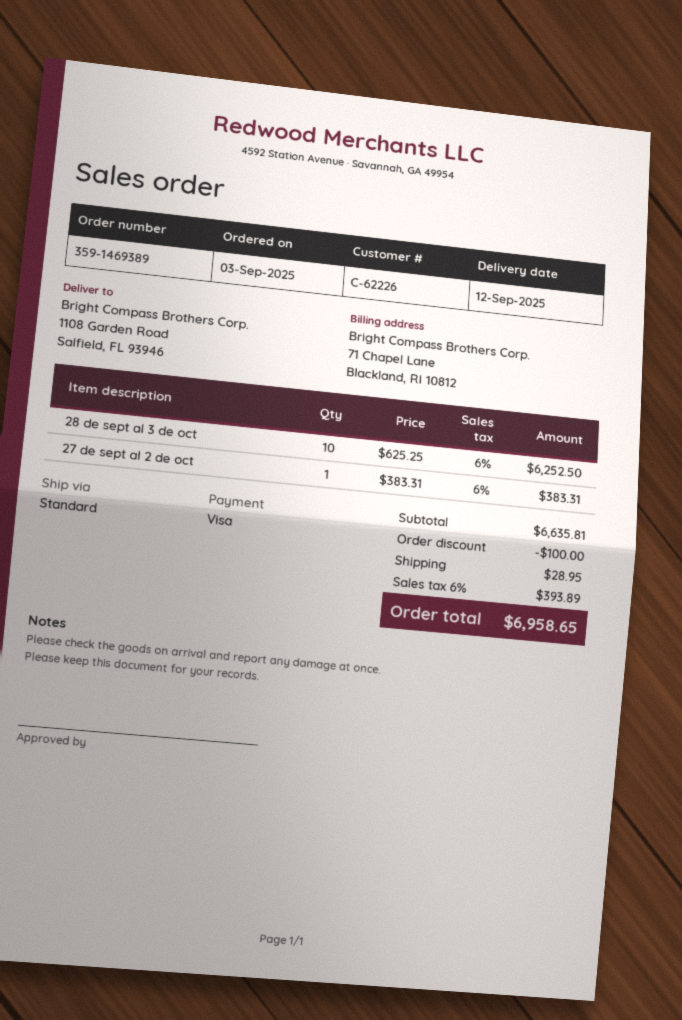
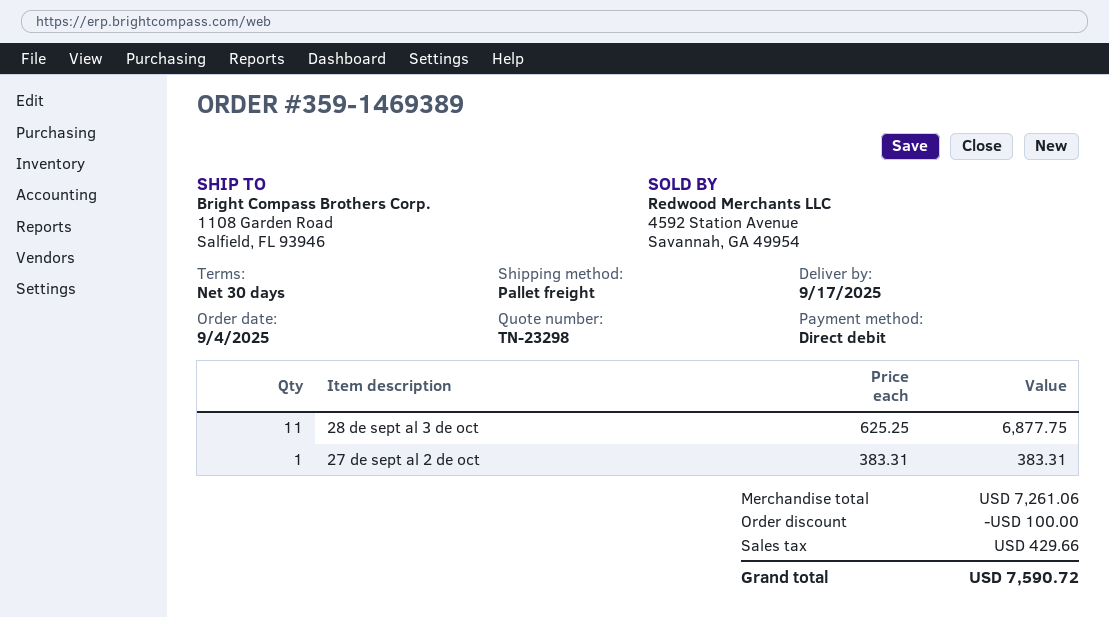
order date: 2025-09-03 -> 2025-09-04
delivery date: 2025-09-12 -> 2025-09-17
payment method: Visa -> direct debit
shipping method: standard -> pallet freight
28 de sept al 3 de oct: 10 x 625.25 = 6252.50 -> 11 x 625.25 = 6877.75
subtotal: 6635.81 -> 7261.06
shipping: 28.95 -> none
tax: 393.89 -> 429.66
total: 6958.65 -> 7590.72

